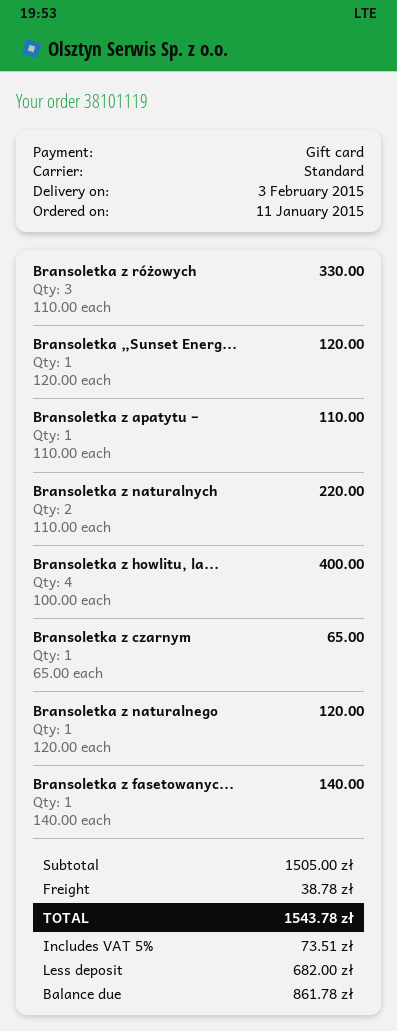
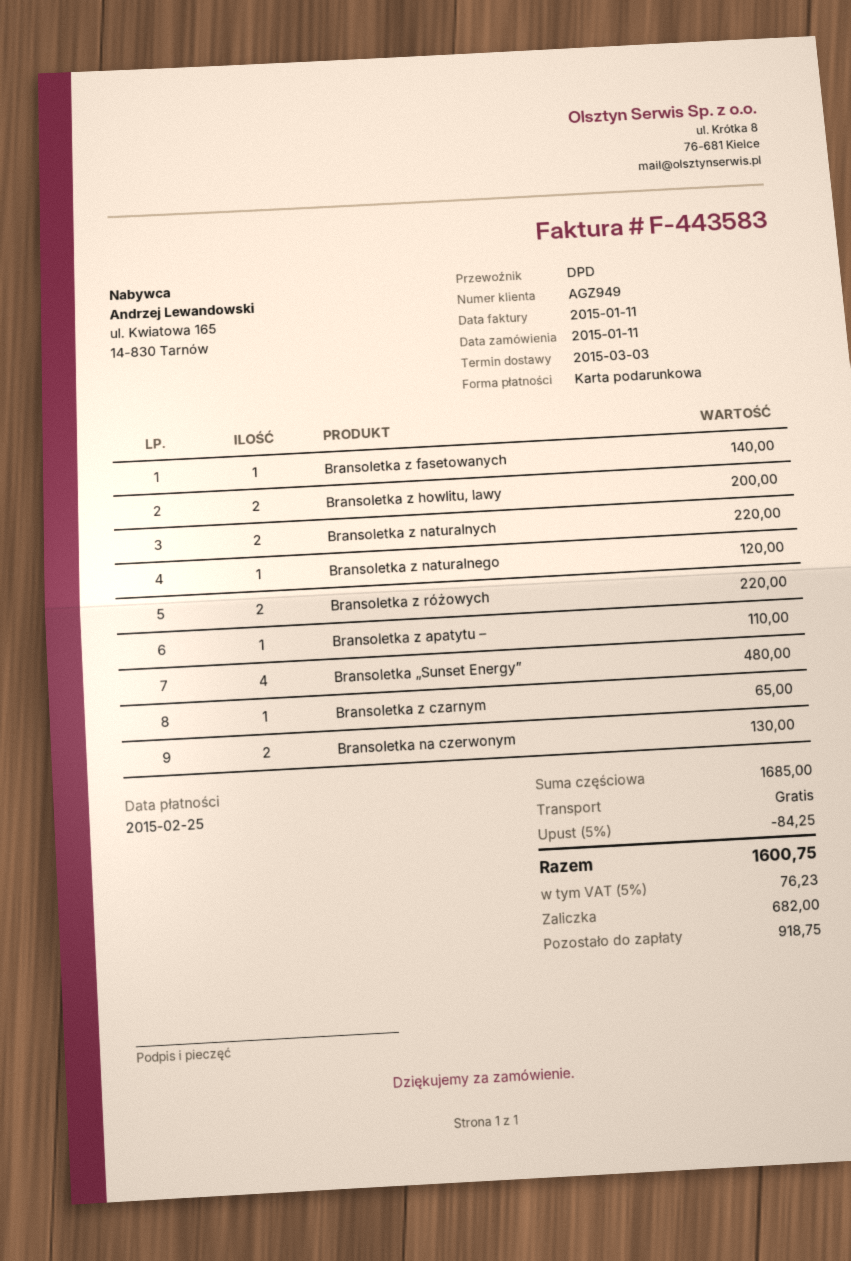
delivery date: 2015-02-03 -> 2015-03-03
shipping method: standard -> DPD
Bransoletka z różowych: 3 for 330.00 -> 2 for 220.00
Bransoletka „Sunset Energ...: 1 for 120.00 -> 4 for 480.00
Bransoletka z howlitu, la...: 4 for 400.00 -> 2 for 200.00
Bransoletka na czerwonym: none -> 2 for 130.00
subtotal: 1505.00 -> 1685.00
discount: none -> 5% = 84.25
shipping: 38.78 -> 0.00
tax: 5% = 73.51 -> 5% = 76.23
total: 1543.78 -> 1600.75
balance: 861.78 -> 918.75

